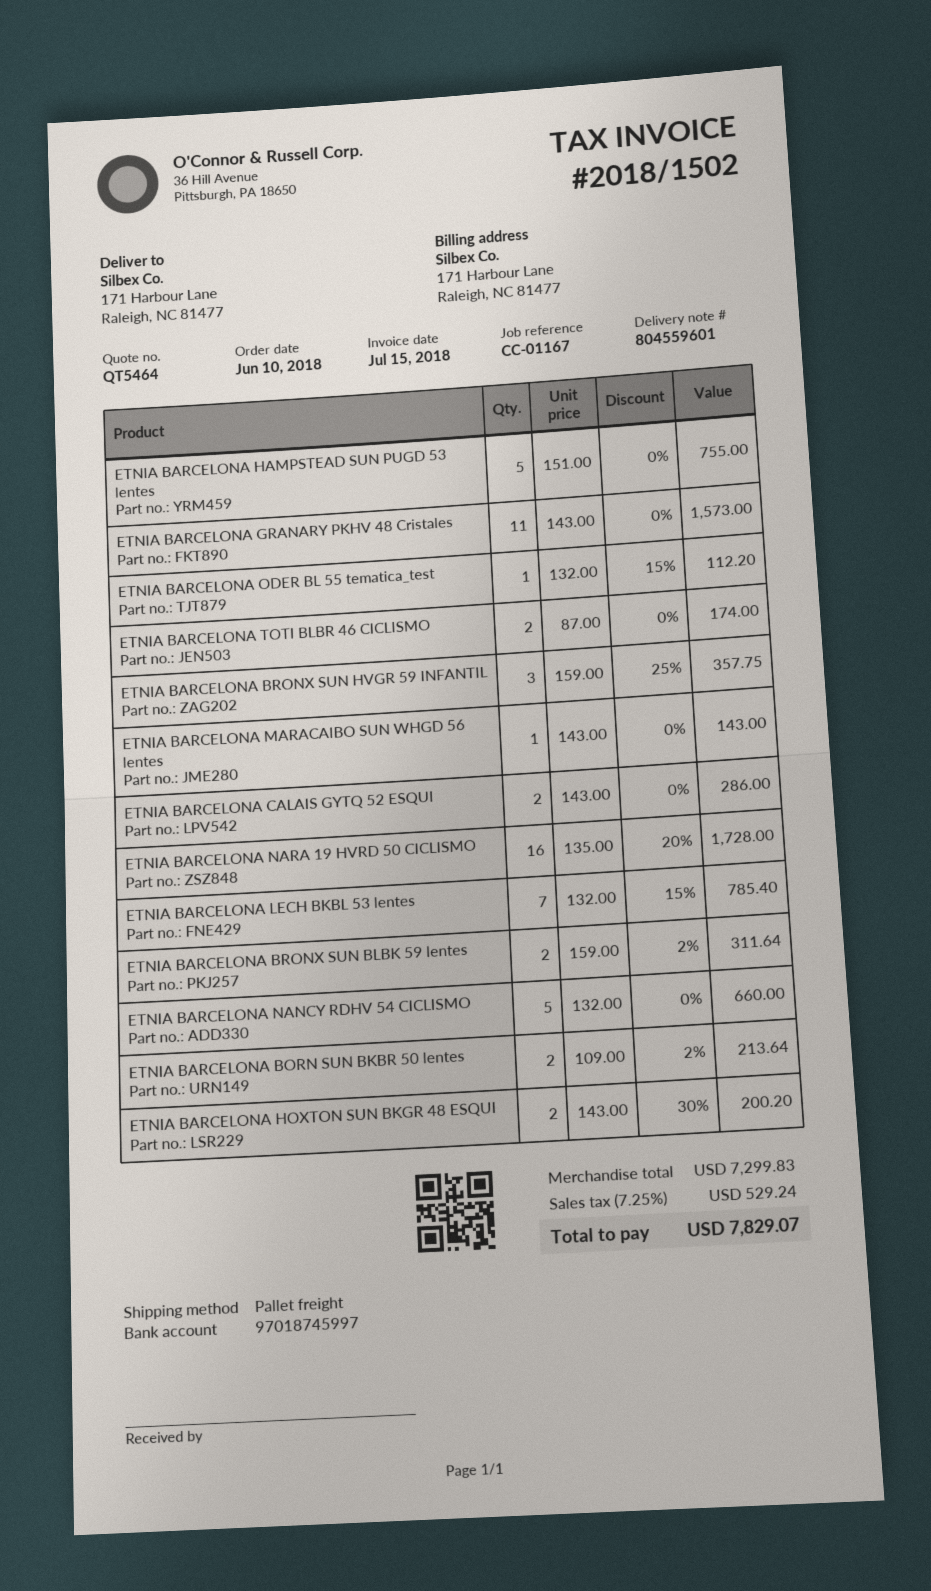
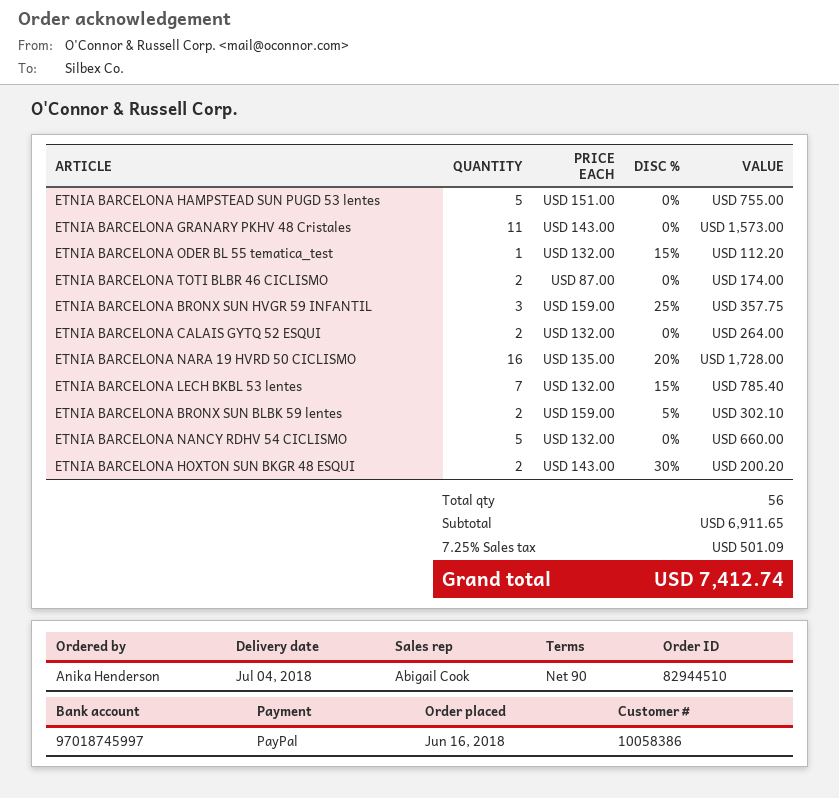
order date: 2018-06-10 -> 2018-06-16
ETNIA BARCELONA MARACAIBO SUN WHGD 56 lentes: 1 x 143.00 = 143.00 -> none
ETNIA BARCELONA CALAIS GYTQ 52 ESQUI: 2 x 143.00 = 286.00 -> 2 x 132.00 = 264.00
ETNIA BARCELONA BRONX SUN BLBK 59 lentes: 2 x 159.00 - 2% = 311.64 -> 2 x 159.00 - 5% = 302.10
ETNIA BARCELONA BORN SUN BKBR 50 lentes: 2 x 109.00 - 2% = 213.64 -> none
subtotal: 7299.83 -> 6911.65
tax: 7.25% = 529.24 -> 7.25% = 501.09
total: 7829.07 -> 7412.74

